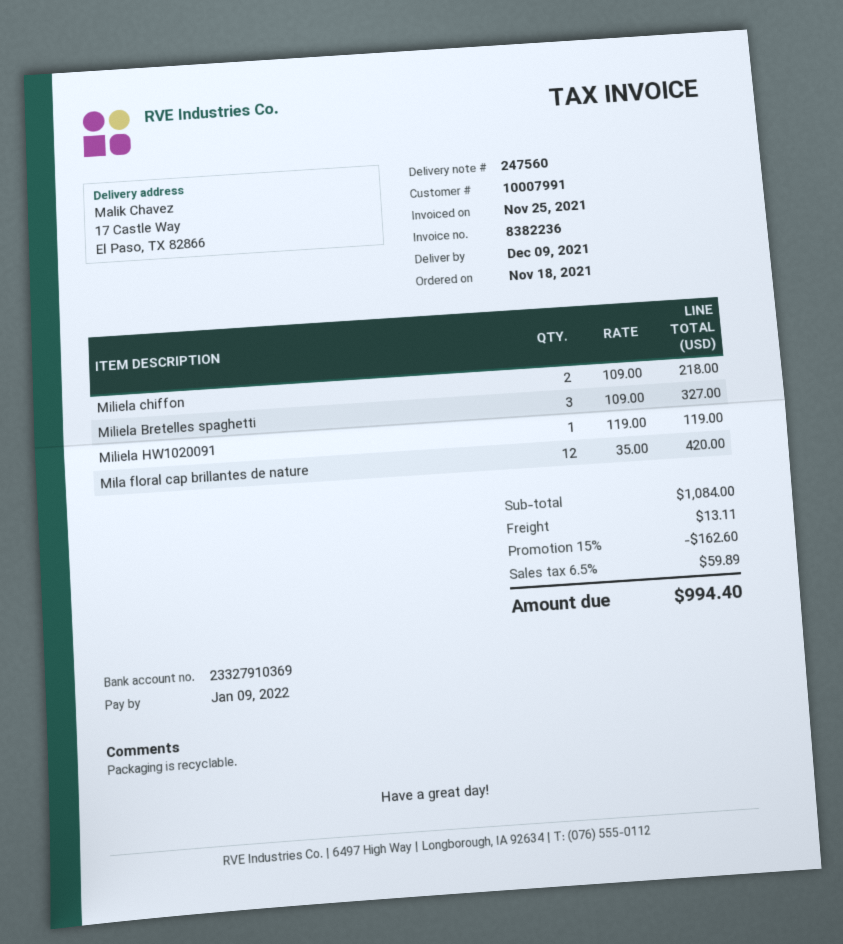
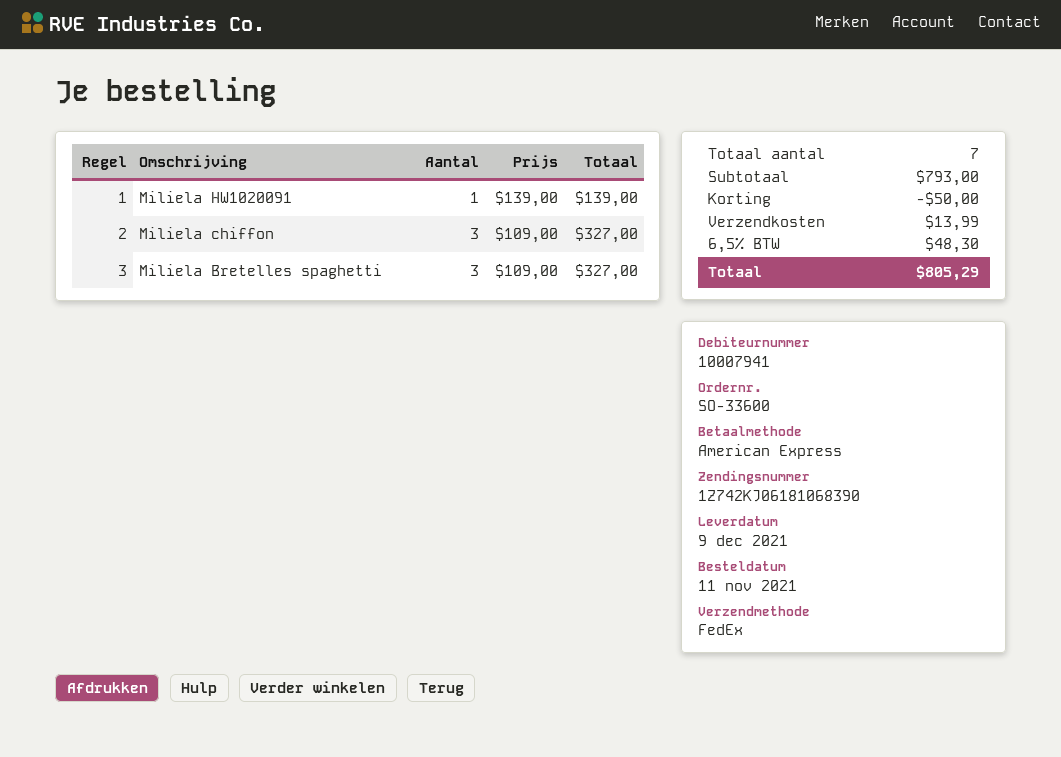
order date: 2021-11-18 -> 2021-11-11
customer number: 10007991 -> 10007941
Miliela chiffon: 2 x 109.00 = 218.00 -> 3 x 109.00 = 327.00
Miliela HW1020091: 1 x 119.00 = 119.00 -> 1 x 139.00 = 139.00
Mila floral cap brillantes de nature: 12 x 35.00 = 420.00 -> none
subtotal: 1084.00 -> 793.00
discount: 162.60 -> 50.00
shipping: 13.11 -> 13.99
tax: 6.5% = 59.89 -> 6.5% = 48.30
total: 994.40 -> 805.29

